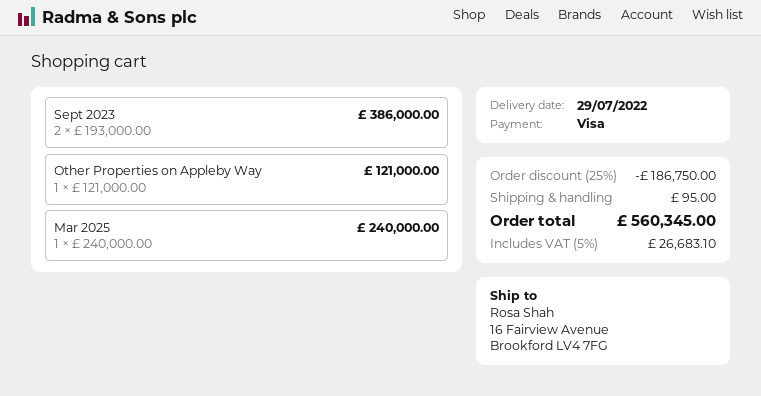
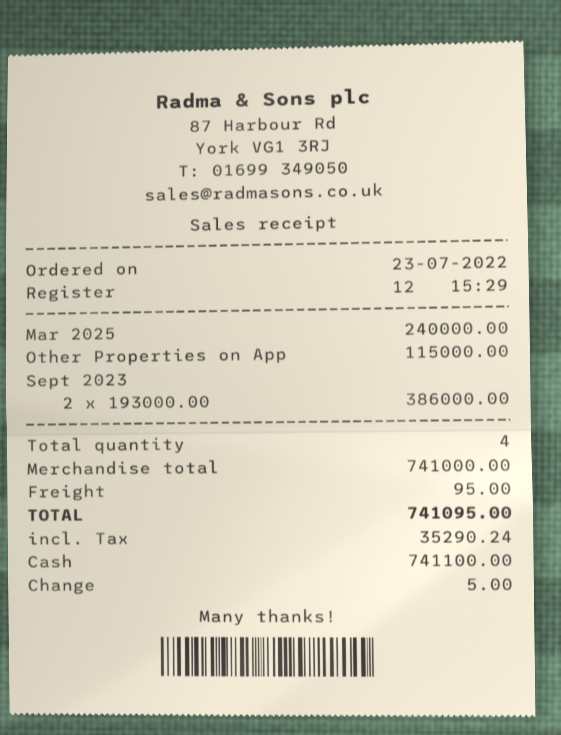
payment method: Visa -> cash
Other Properties on Appleby Way: 1 x 121000.00 = 121000.00 -> 1 x 115000.00 = 115000.00
discount: 25% = 186750.00 -> none
tax: 26683.10 -> 35290.24
total: 560345.00 -> 741095.00

